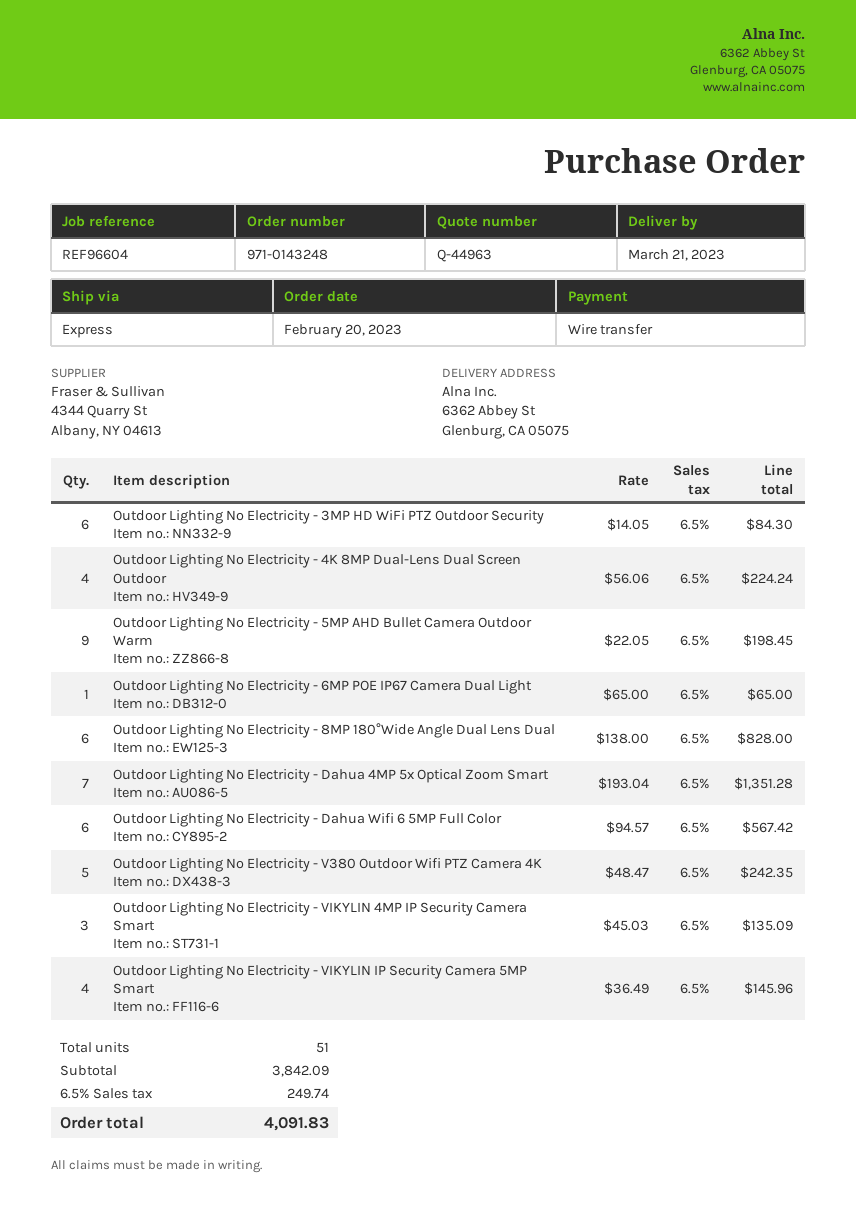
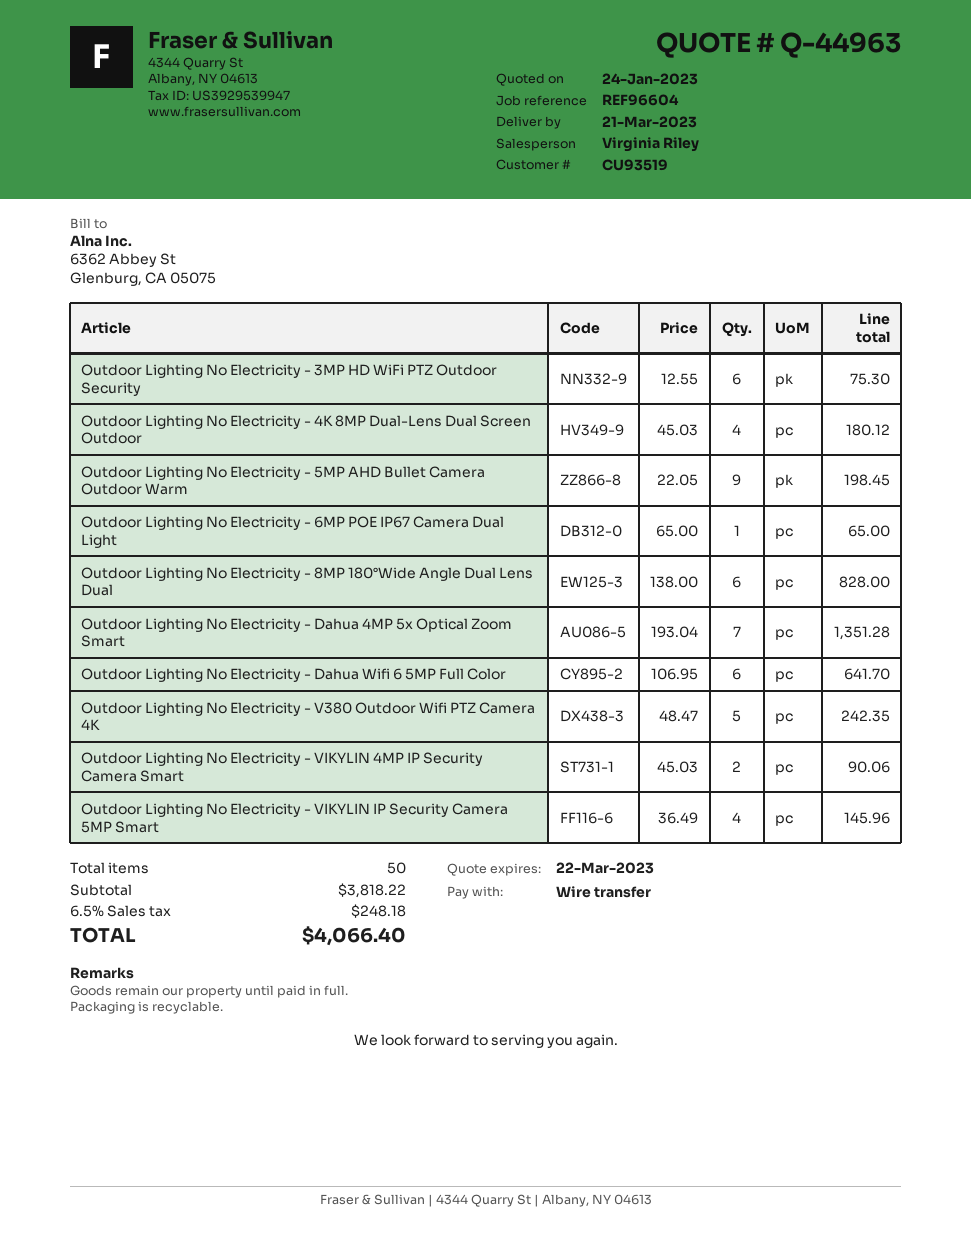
Outdoor Lighting No Electricity - 3MP HD WiFi PTZ Outdoor Security: 6 x 14.05 = 84.30 -> 6 x 12.55 = 75.30
Outdoor Lighting No Electricity - 4K 8MP Dual-Lens Dual Screen Outdoor: 4 x 56.06 = 224.24 -> 4 x 45.03 = 180.12
Outdoor Lighting No Electricity - Dahua Wifi 6 5MP Full Color: 6 x 94.57 = 567.42 -> 6 x 106.95 = 641.70
Outdoor Lighting No Electricity - VIKYLIN 4MP IP Security Camera Smart: 3 x 45.03 = 135.09 -> 2 x 45.03 = 90.06
total quantity: 51 -> 50
subtotal: 3842.09 -> 3818.22
tax: 6.5% = 249.74 -> 6.5% = 248.18
total: 4091.83 -> 4066.40

